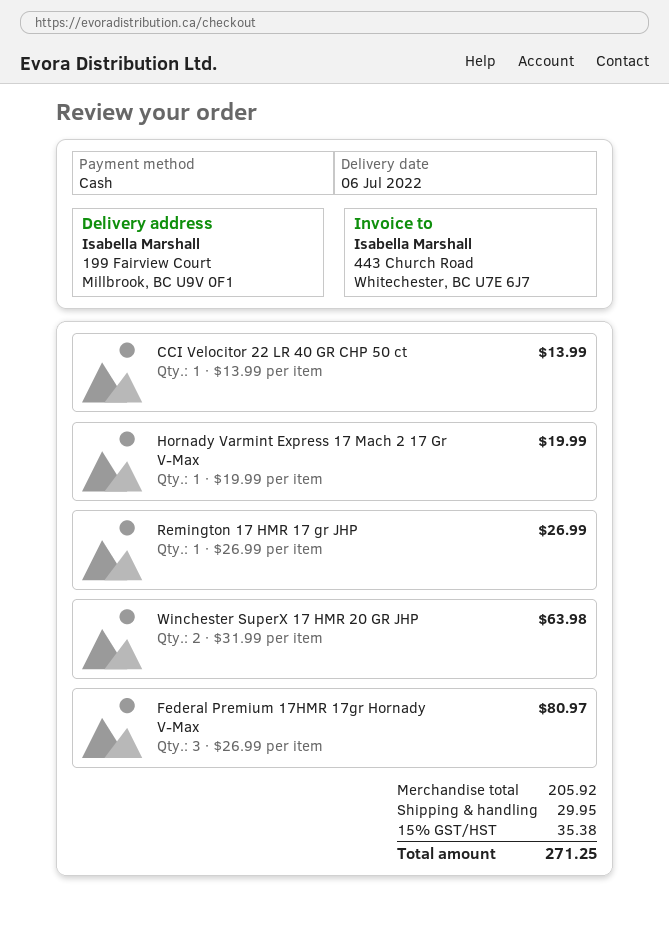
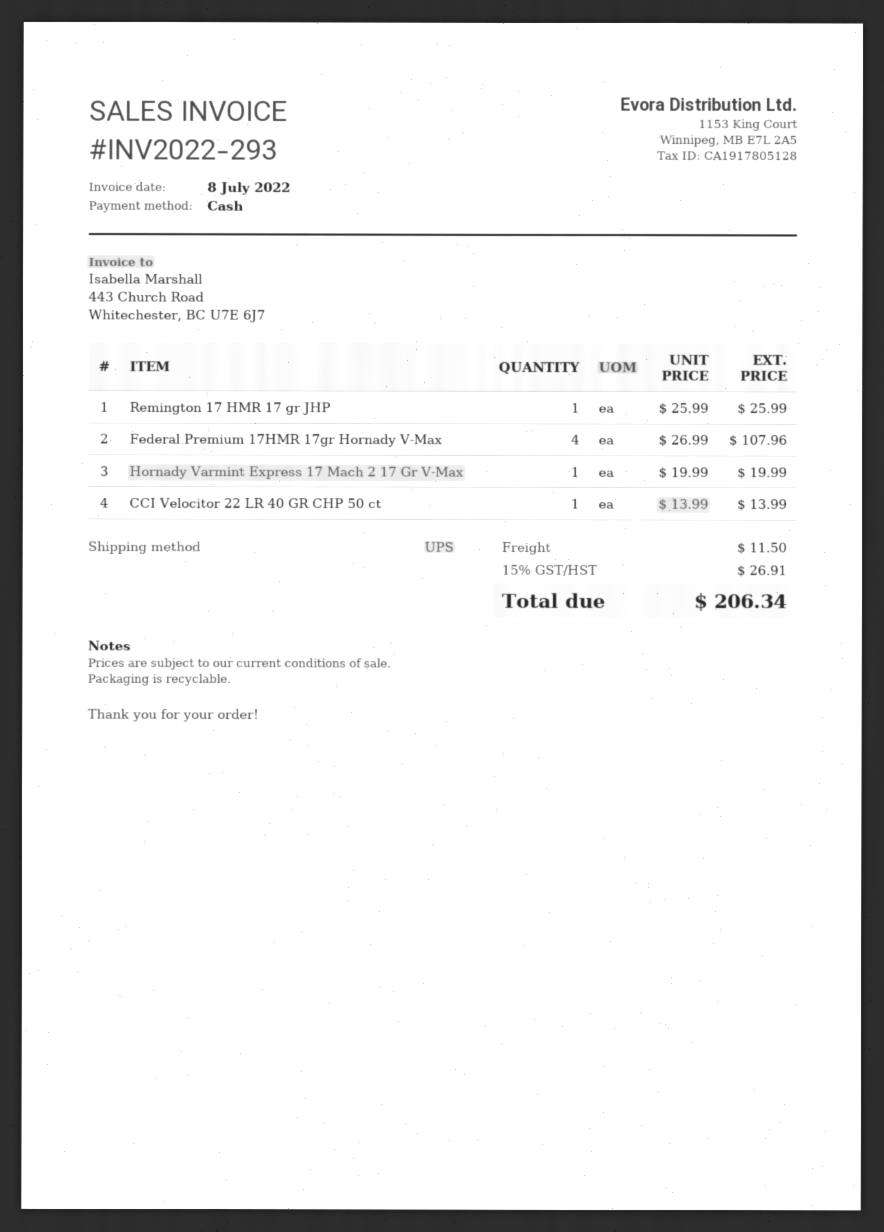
Remington 17 HMR 17 gr JHP: 1 x 26.99 = 26.99 -> 1 x 25.99 = 25.99
Winchester SuperX 17 HMR 20 GR JHP: 2 x 31.99 = 63.98 -> none
Federal Premium 17HMR 17gr Hornady V-Max: 3 x 26.99 = 80.97 -> 4 x 26.99 = 107.96
shipping: 29.95 -> 11.50
tax: 15% = 35.38 -> 15% = 26.91
total: 271.25 -> 206.34

